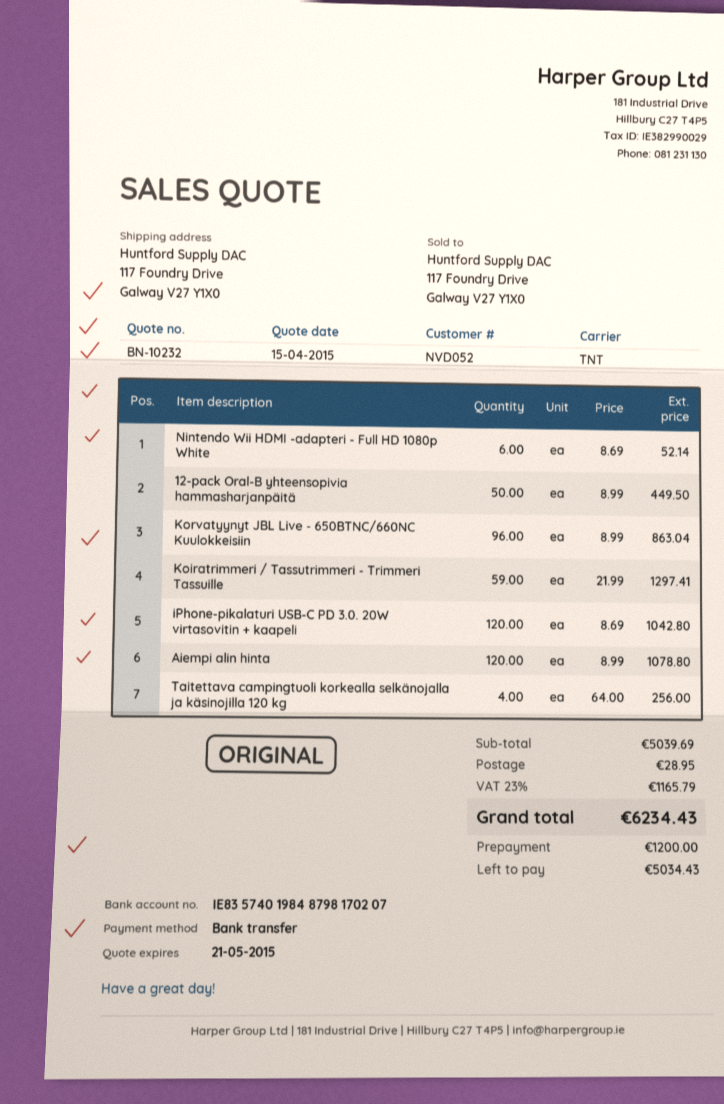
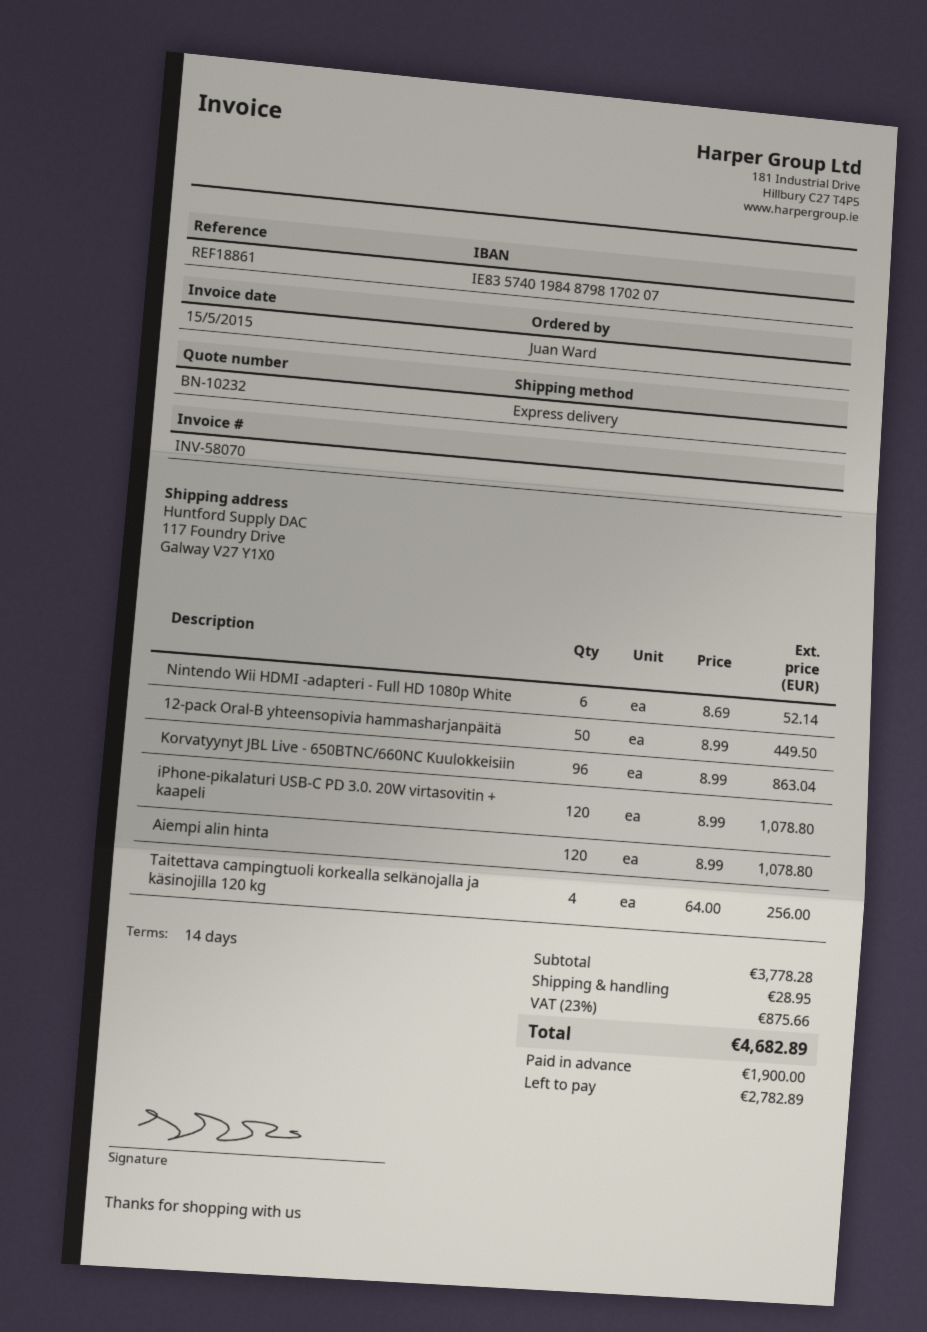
shipping method: TNT -> express
Koiratrimmeri / Tassutrimmeri - Trimmeri Tassuille: 59 x 21.99 = 1297.41 -> none
iPhone-pikalaturi USB-C PD 3.0. 20W virtasovitin + kaapeli: 120 x 8.69 = 1042.80 -> 120 x 8.99 = 1078.80
subtotal: 5039.69 -> 3778.28
tax: 23% = 1165.79 -> 23% = 875.66
total: 6234.43 -> 4682.89
deposit: 1200.00 -> 1900.00
balance: 5034.43 -> 2782.89

